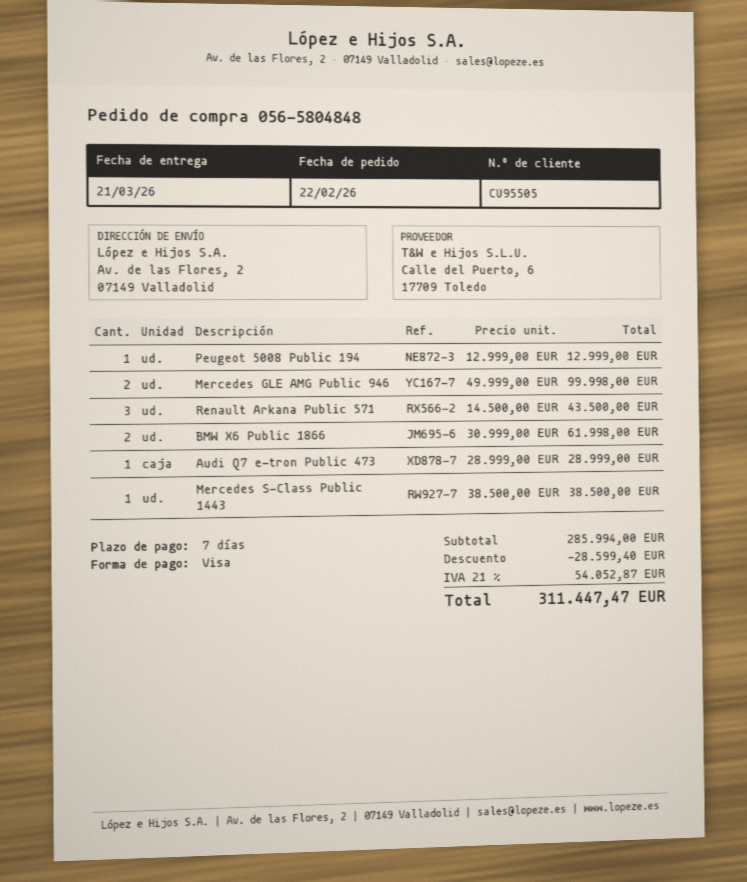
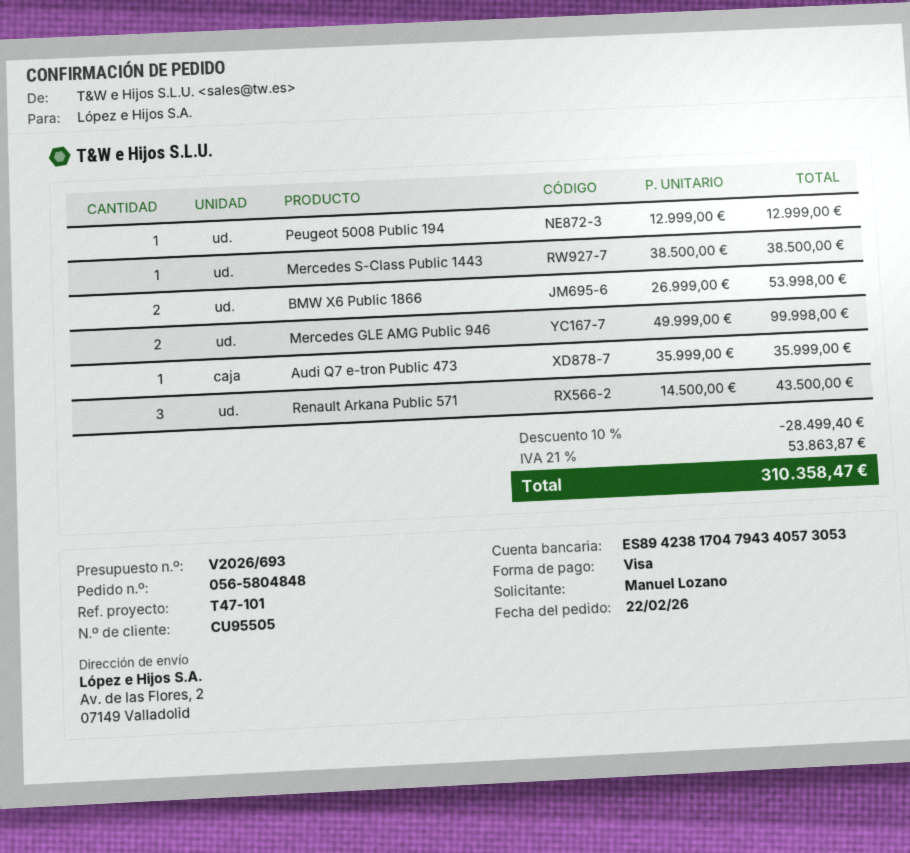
BMW X6 Public 1866: 2 x 30999.00 = 61998.00 -> 2 x 26999.00 = 53998.00
Audi Q7 e-tron Public 473: 1 x 28999.00 = 28999.00 -> 1 x 35999.00 = 35999.00
discount: 28599.40 -> 28499.40
tax: 21% = 54052.87 -> 21% = 53863.87
total: 311447.47 -> 310358.47

